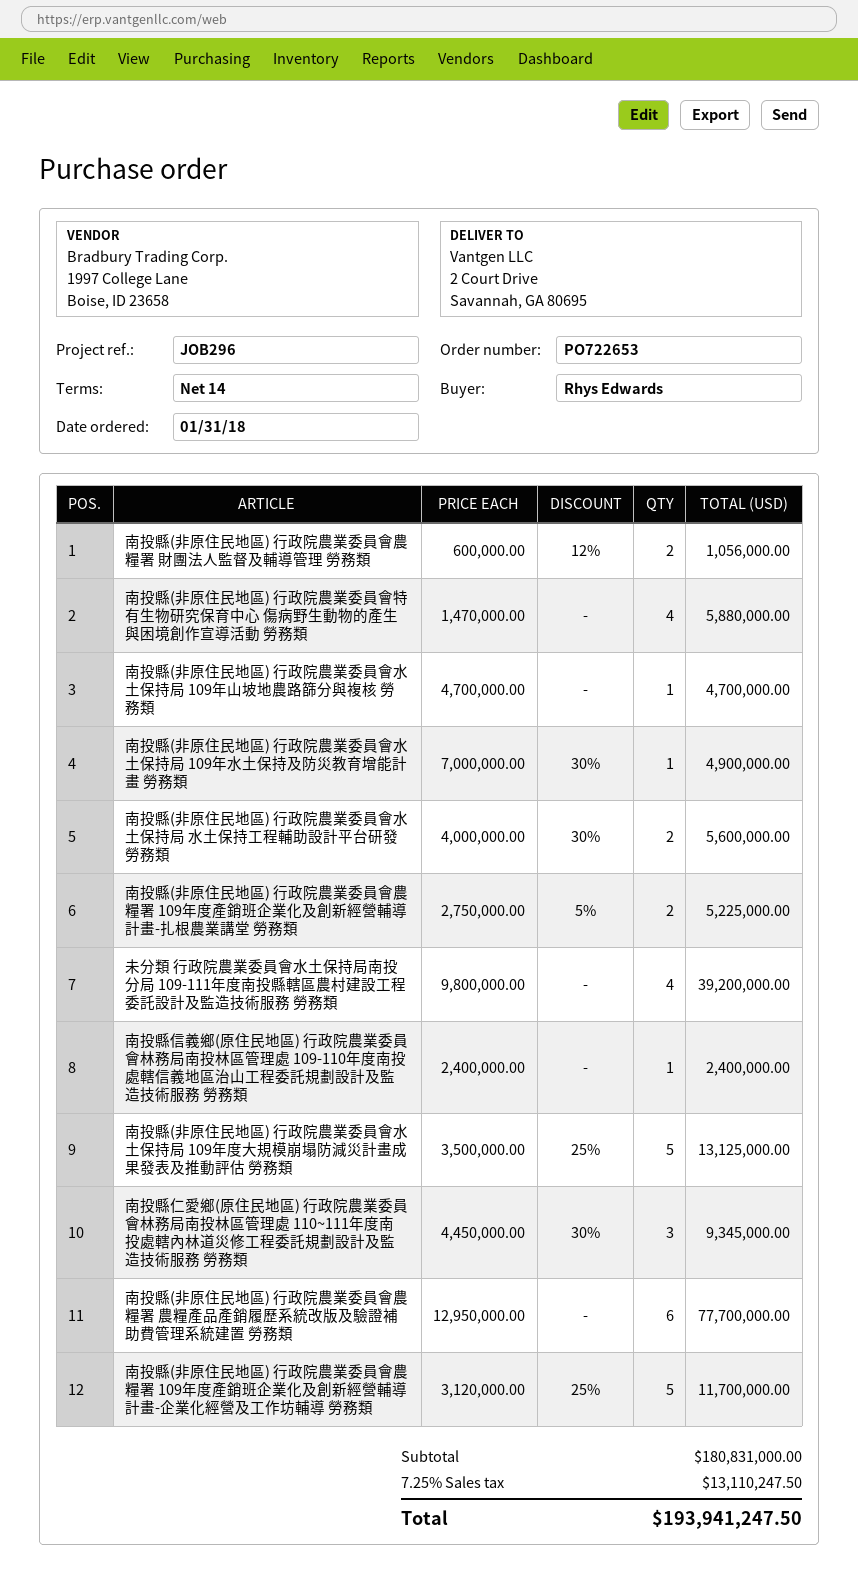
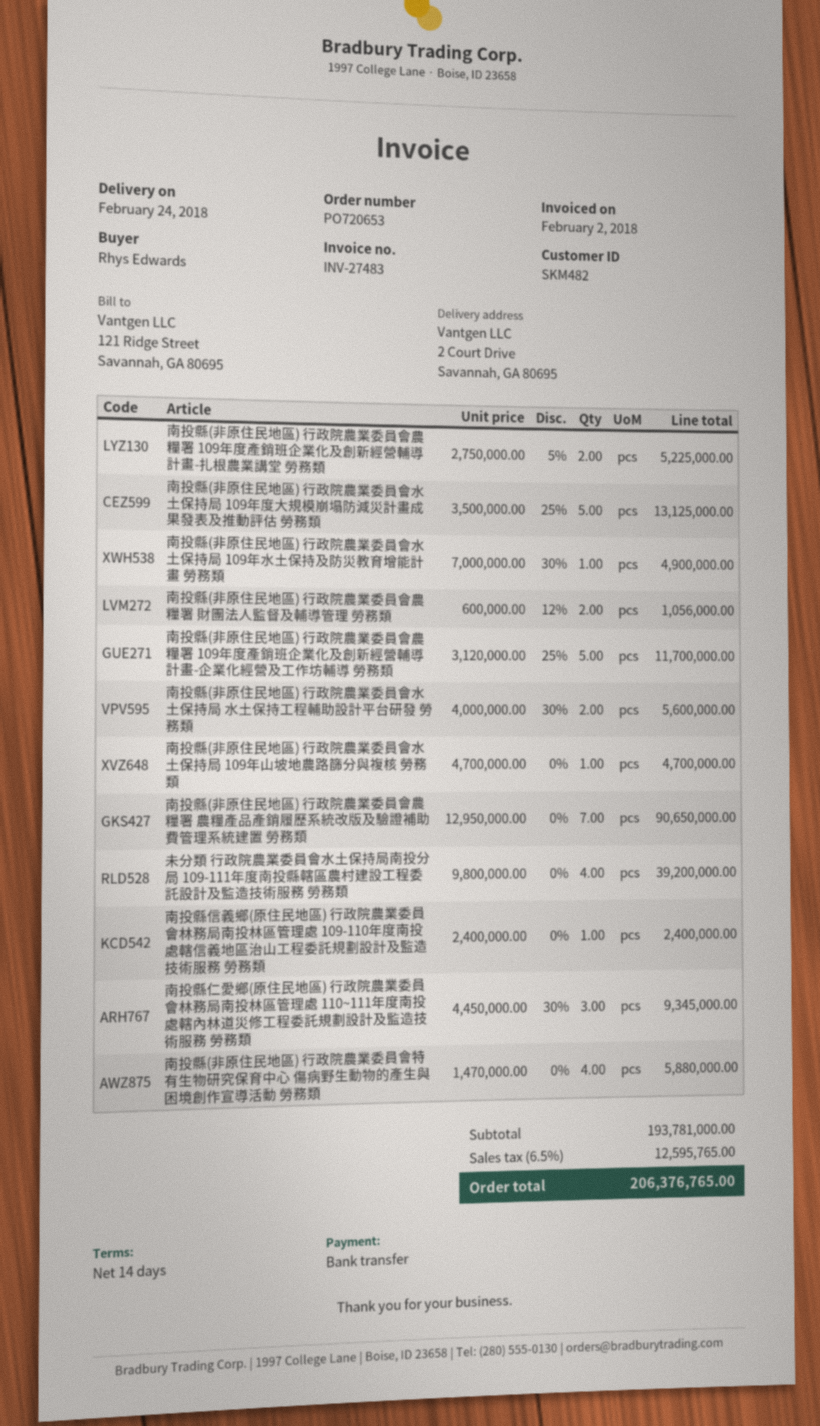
order number: PO722653 -> PO720653
南投縣(非原住民地區) 行政院農業委員會農糧署 農糧產品產銷履歷系統改版及驗證補助費管理系統建置 勞務類: 6 x 12950000.00 = 77700000.00 -> 7 x 12950000.00 = 90650000.00
subtotal: 180831000.00 -> 193781000.00
tax: 7.25% = 13110247.50 -> 6.5% = 12595765.00
total: 193941247.50 -> 206376765.00

